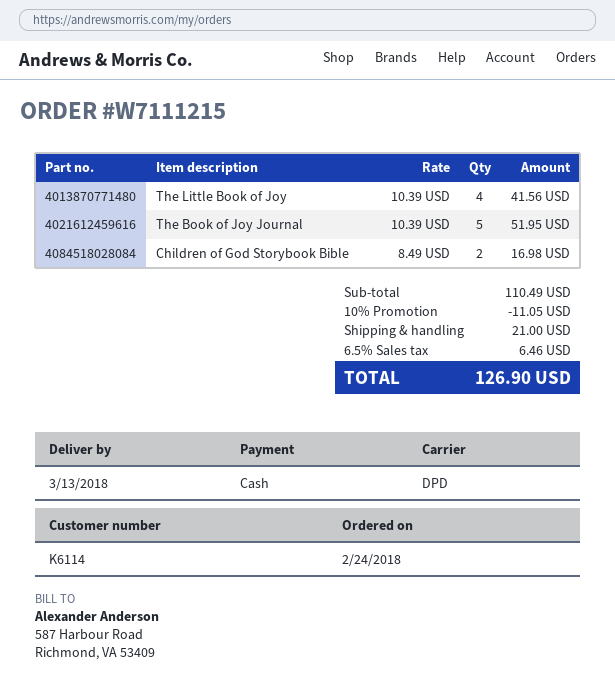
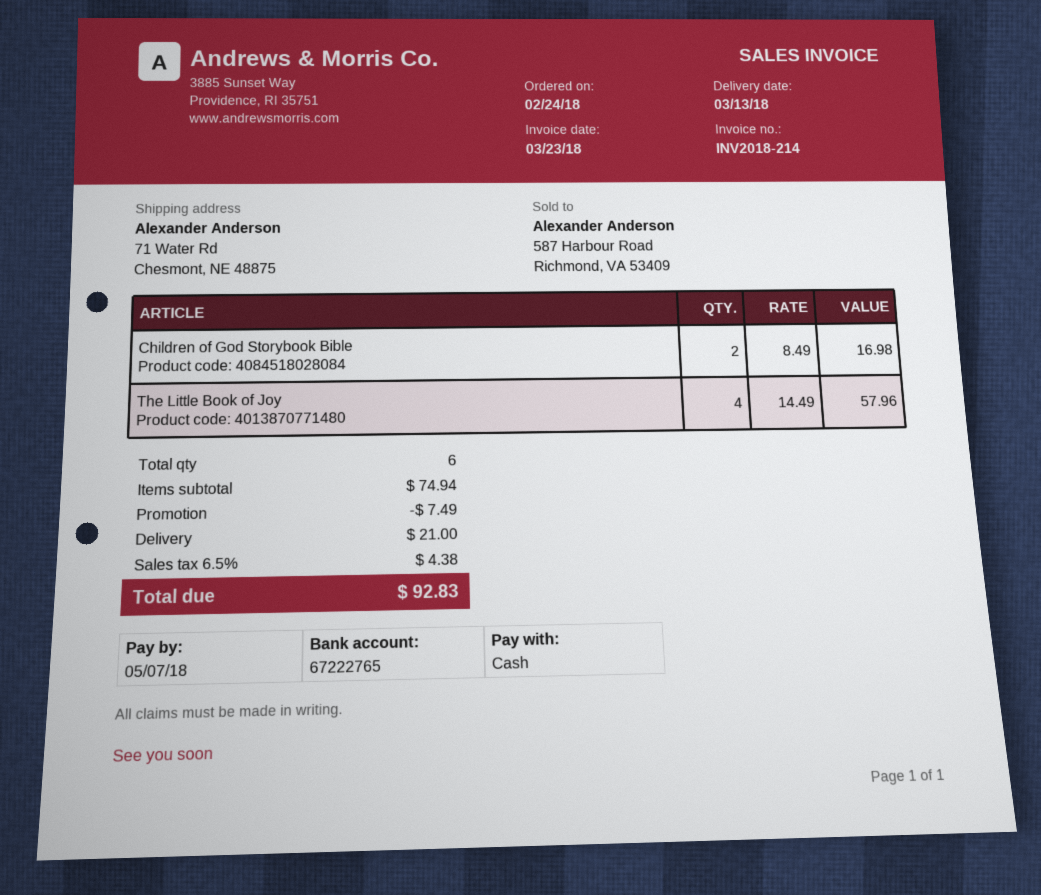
The Little Book of Joy: 4 x 10.39 = 41.56 -> 4 x 14.49 = 57.96
The Book of Joy Journal: 5 x 10.39 = 51.95 -> none
subtotal: 110.49 -> 74.94
discount: 11.05 -> 7.49
tax: 6.5% = 6.46 -> 6.5% = 4.38
total: 126.90 -> 92.83

